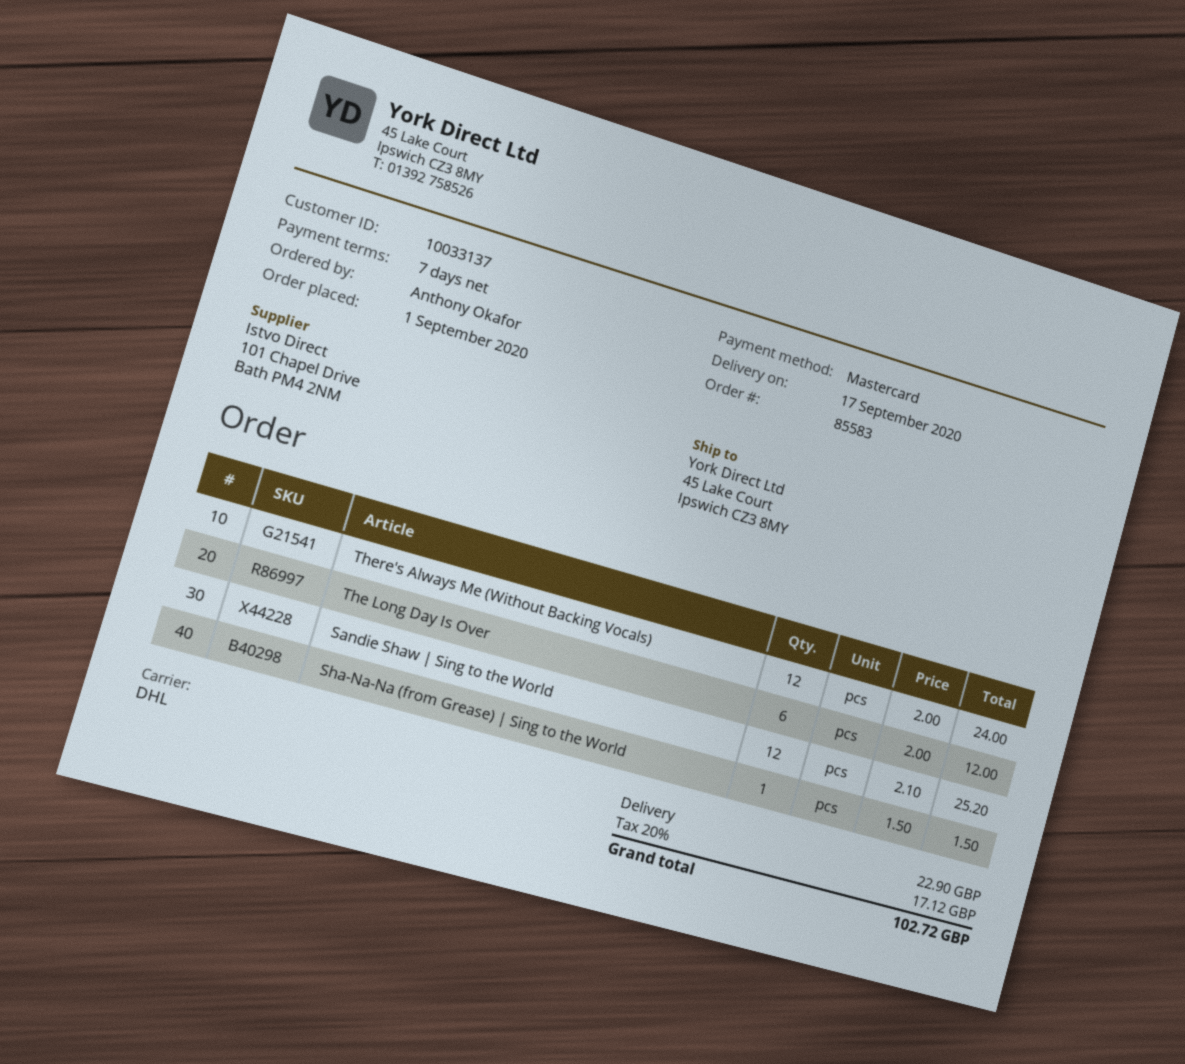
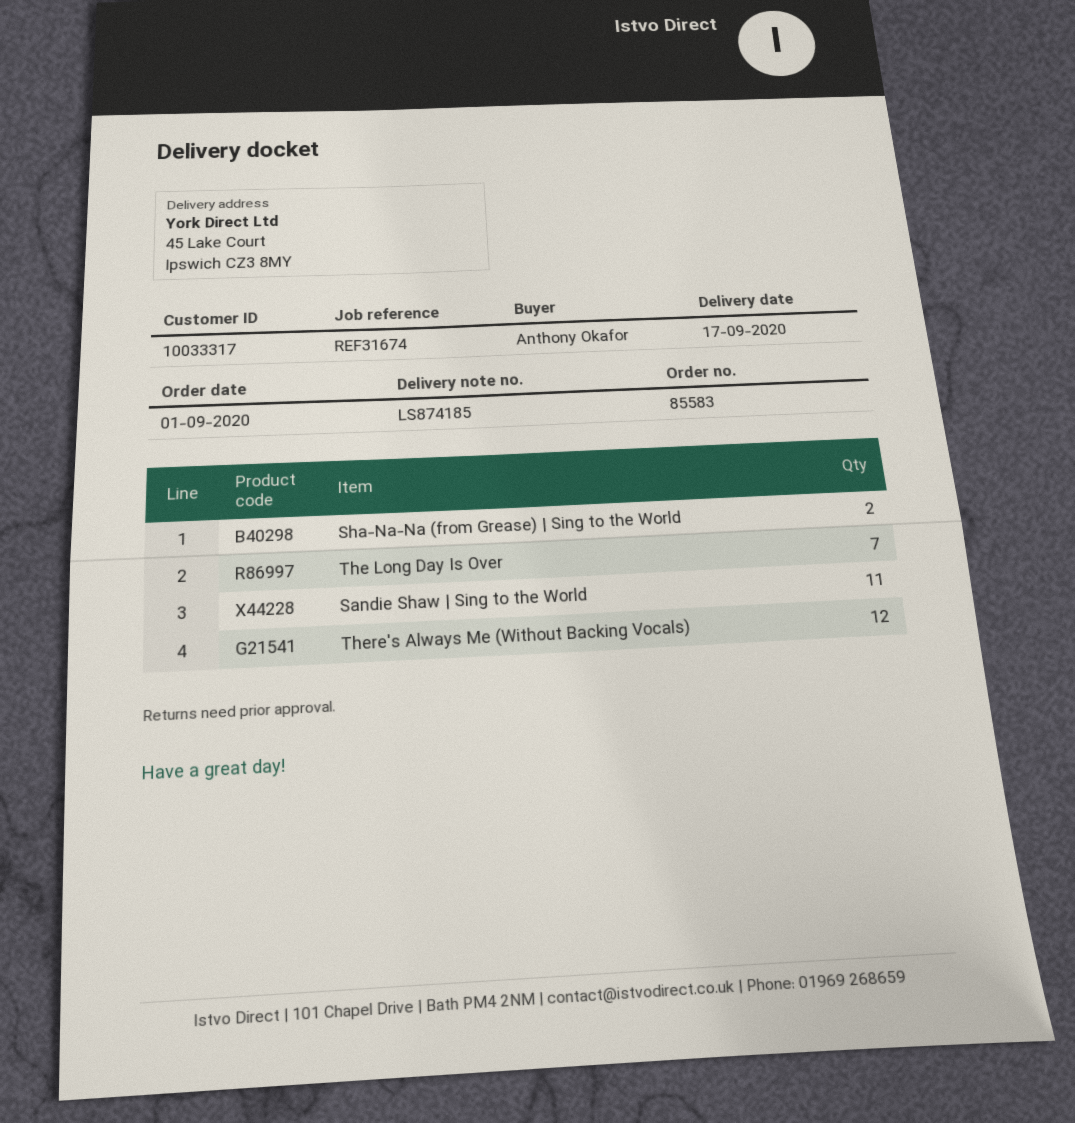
customer number: 10033137 -> 10033317
The Long Day Is Over: 6 -> 7
Sandie Shaw | Sing to the World: 12 -> 11
Sha-Na-Na (from Grease) | Sing to the World: 1 -> 2

